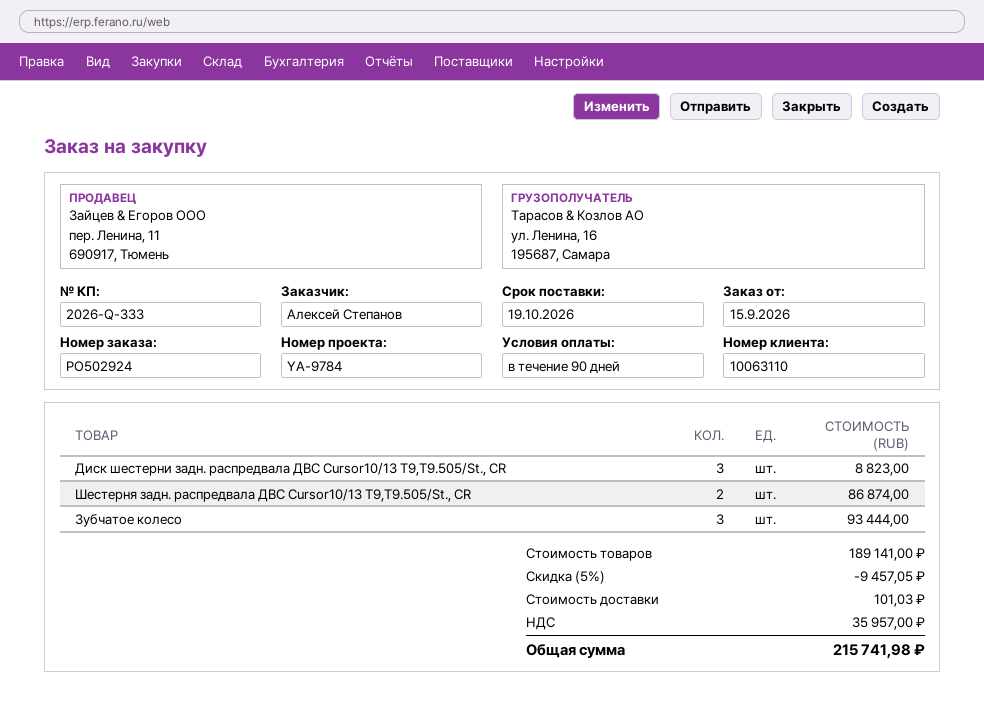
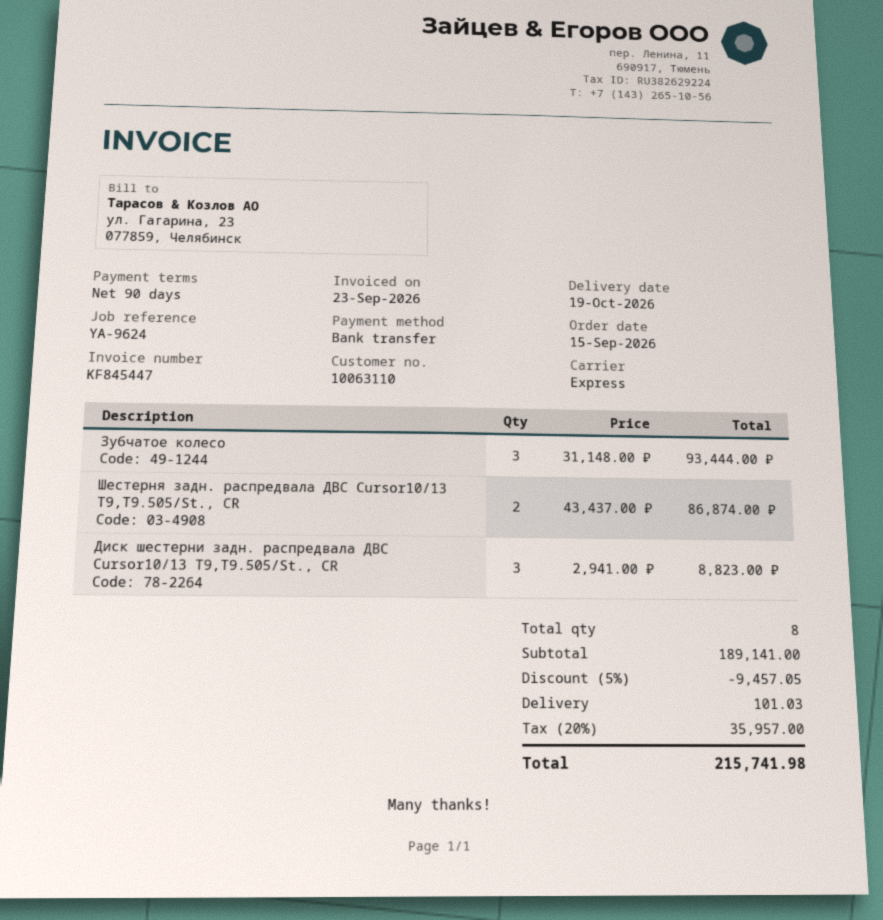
reference: YA-9784 -> YA-9624

